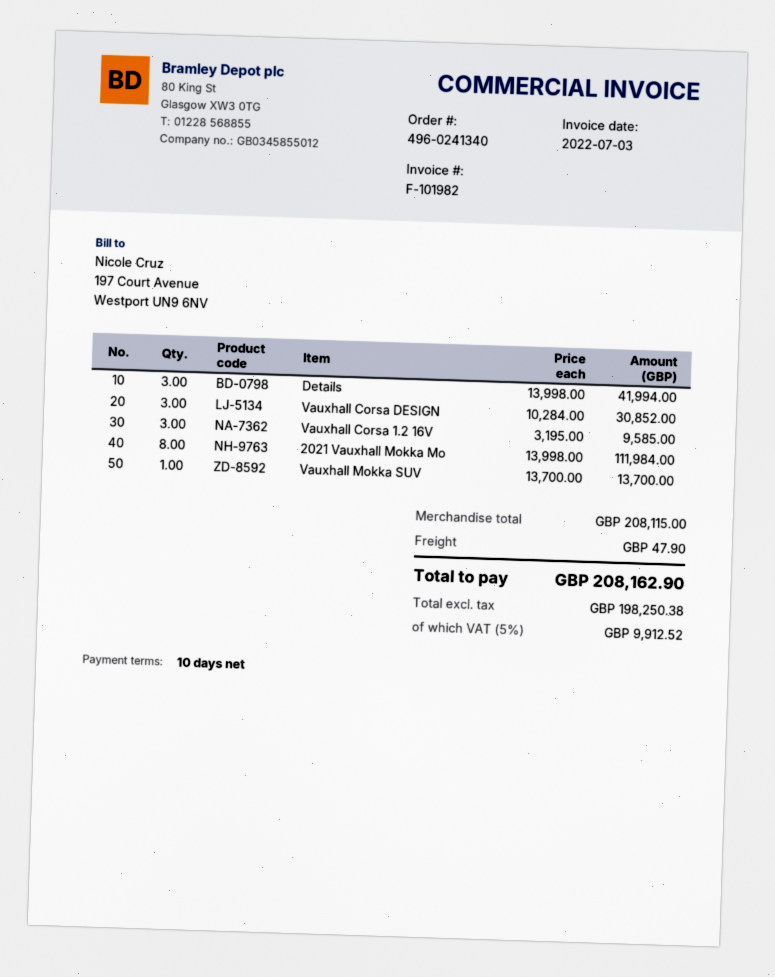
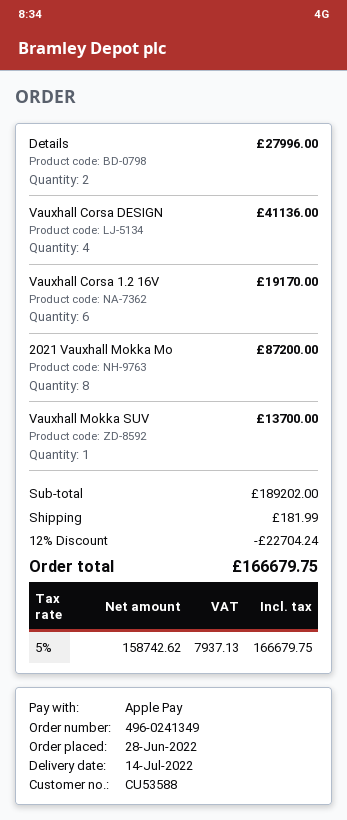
order number: 496-0241340 -> 496-0241349
Details: 3 for 41994.00 -> 2 for 27996.00
Vauxhall Corsa DESIGN: 3 for 30852.00 -> 4 for 41136.00
Vauxhall Corsa 1.2 16V: 3 for 9585.00 -> 6 for 19170.00
2021 Vauxhall Mokka Mo: 8 for 111984.00 -> 8 for 87200.00
subtotal: 208115.00 -> 189202.00
discount: none -> 12% = 22704.24
shipping: 47.90 -> 181.99
net: 198250.38 -> 158742.62
tax: 5% = 9912.52 -> 5% = 7937.13
total: 208162.90 -> 166679.75

